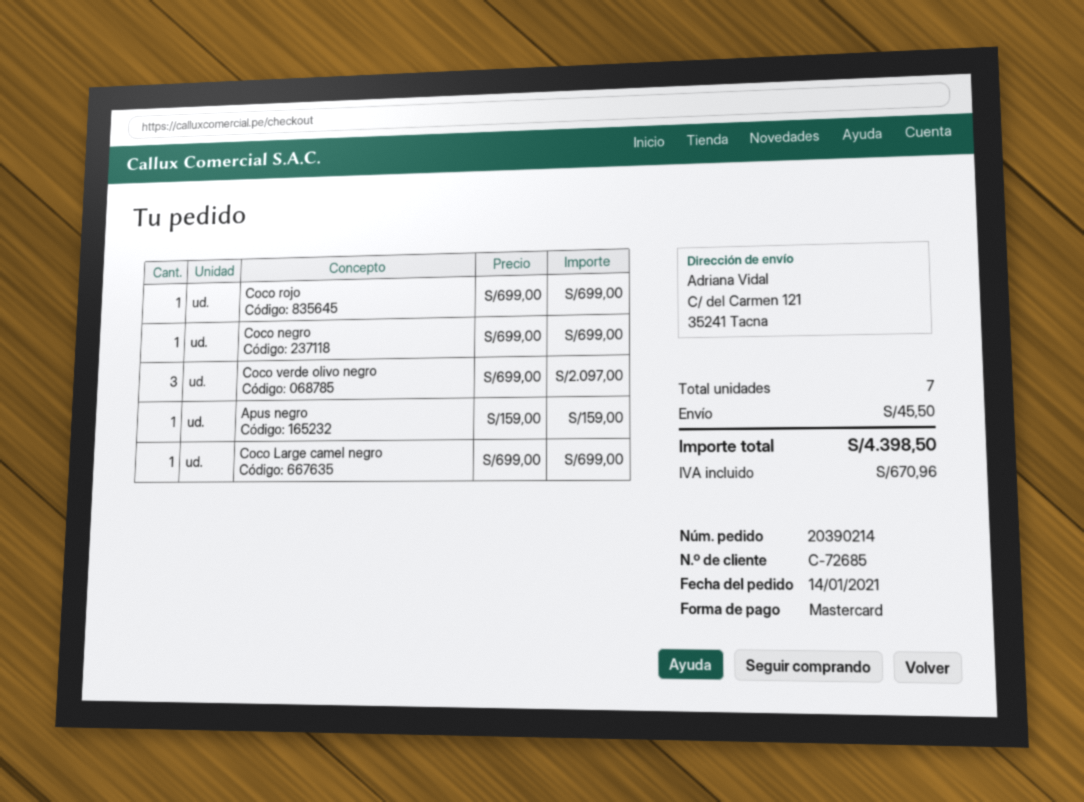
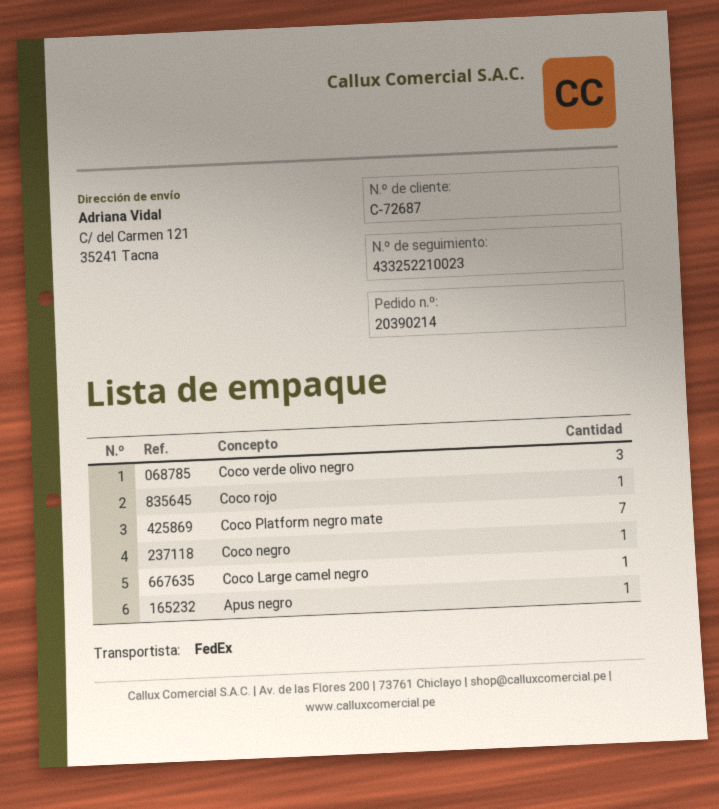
customer number: C-72685 -> C-72687
Coco Platform negro mate: none -> 7

